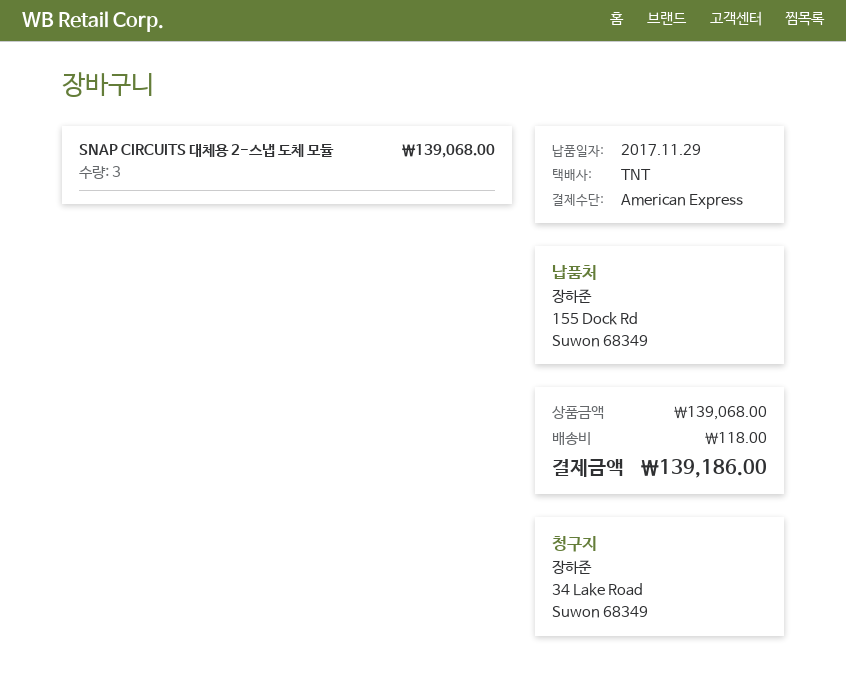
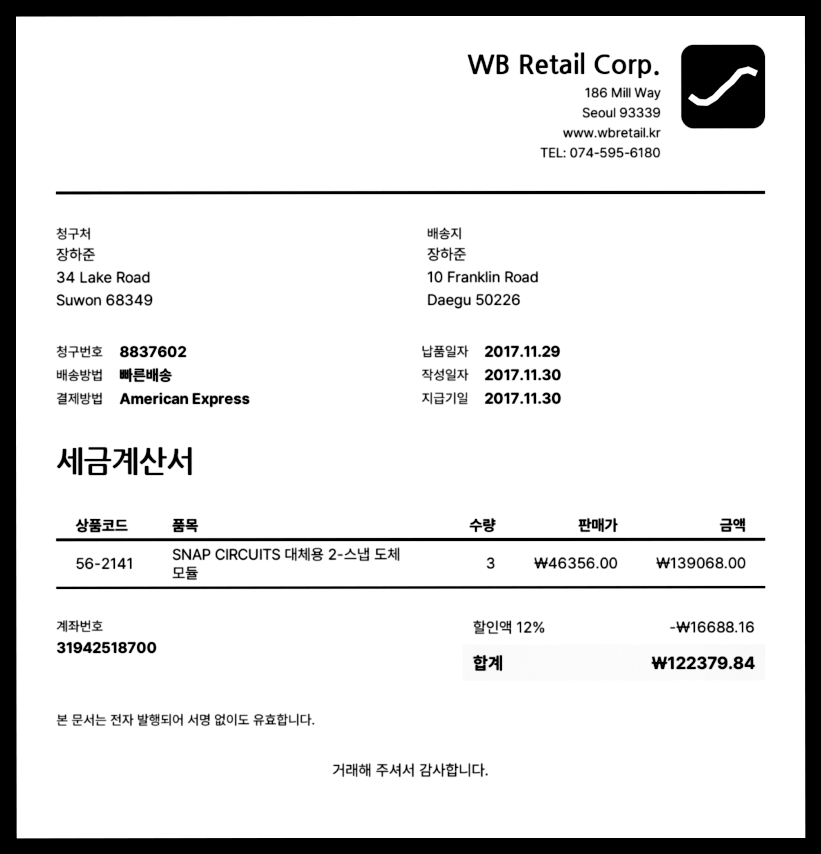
shipping method: TNT -> express
ship to: 155 Dock Rd, Suwon 68349 -> 10 Franklin Road, Daegu 50226
discount: none -> 12% = 16688.16
shipping: 118.00 -> none
total: 139186.00 -> 122379.84

